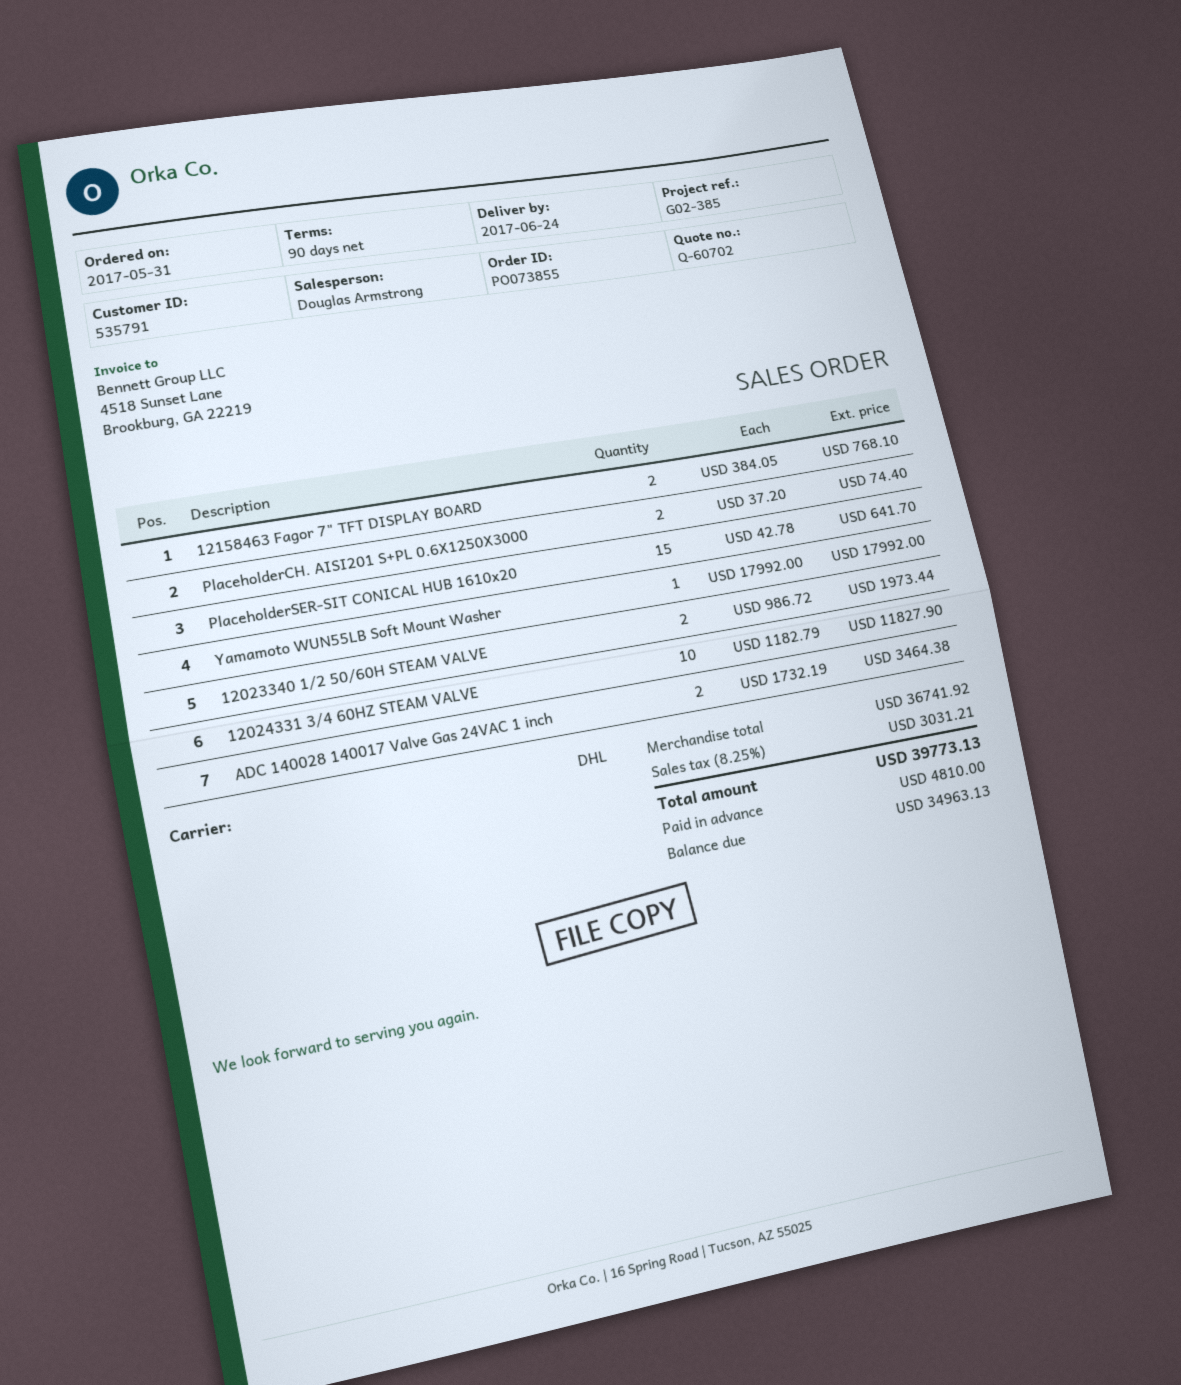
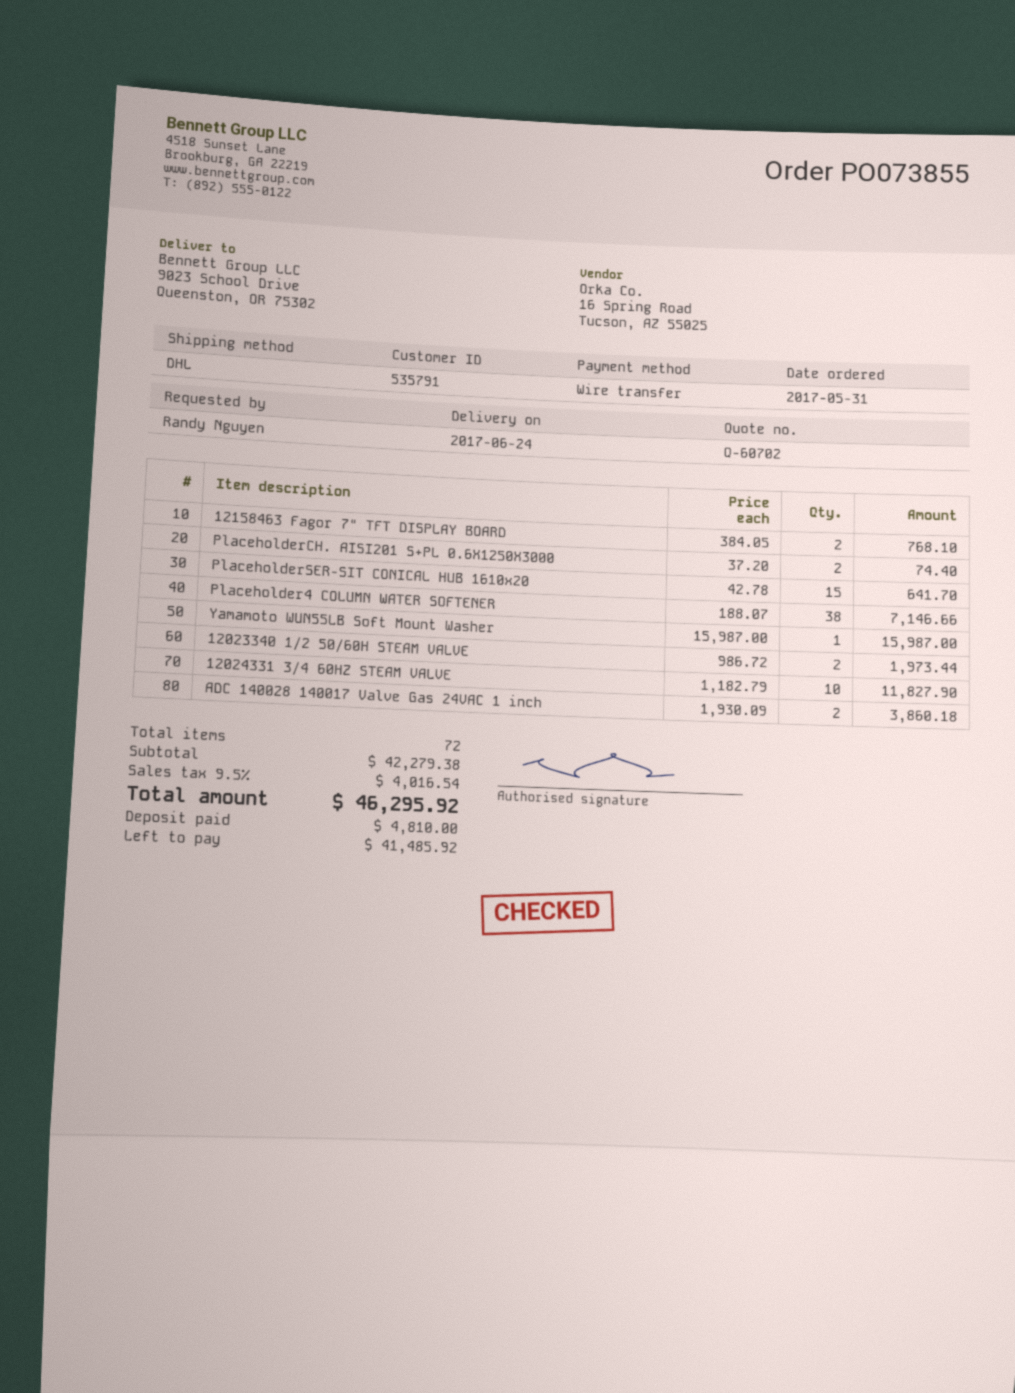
Yamamoto WUN55LB Soft Mount Washer: 1 x 17992.00 = 17992.00 -> 1 x 15987.00 = 15987.00
ADC 140028 140017 Valve Gas 24VAC 1 inch: 2 x 1732.19 = 3464.38 -> 2 x 1930.09 = 3860.18
Placeholder4 COLUMN WATER SOFTENER: none -> 38 x 188.07 = 7146.66
subtotal: 36741.92 -> 42279.38
tax: 8.25% = 3031.21 -> 9.5% = 4016.54
total: 39773.13 -> 46295.92
balance: 34963.13 -> 41485.92

